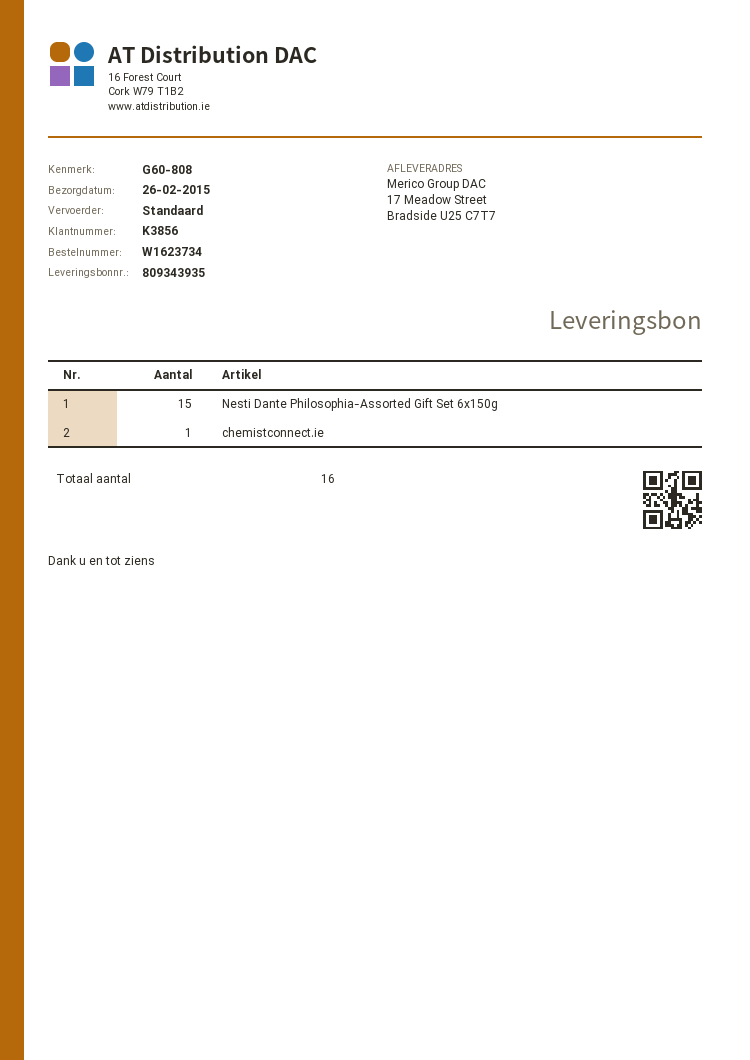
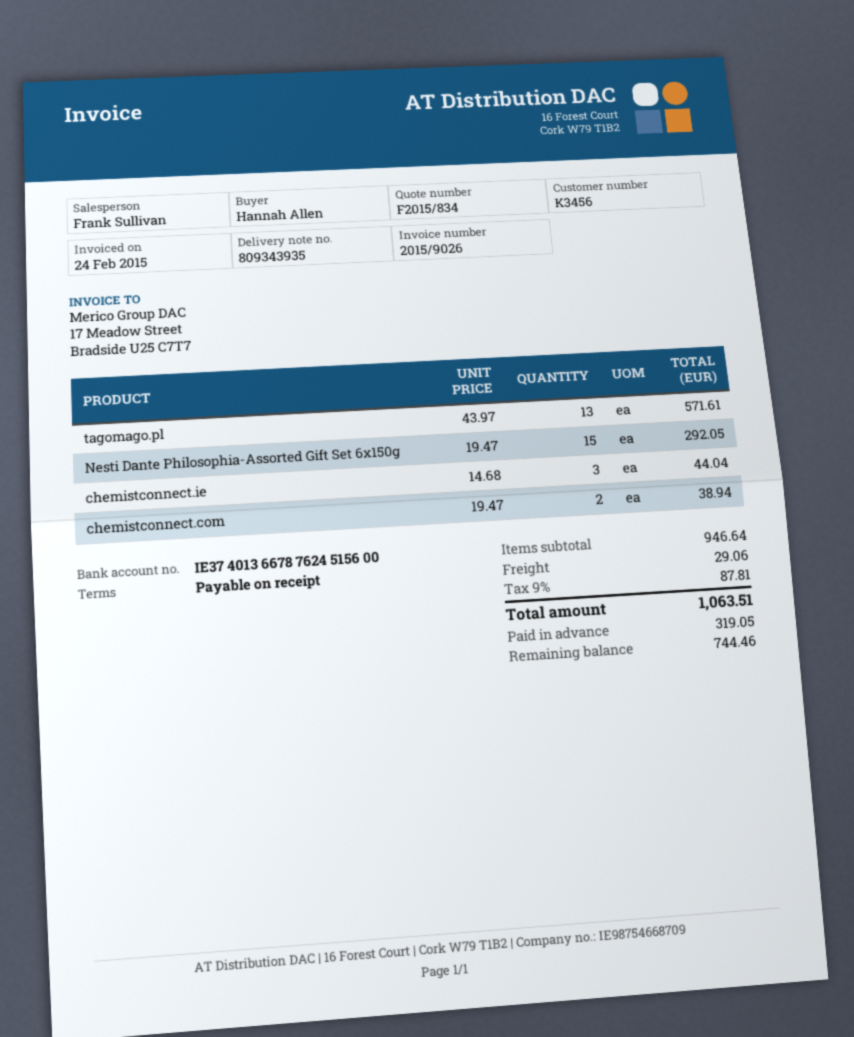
customer number: K3856 -> K3456
chemistconnect.ie: 1 -> 3
tagomago.pl: none -> 13
chemistconnect.com: none -> 2

